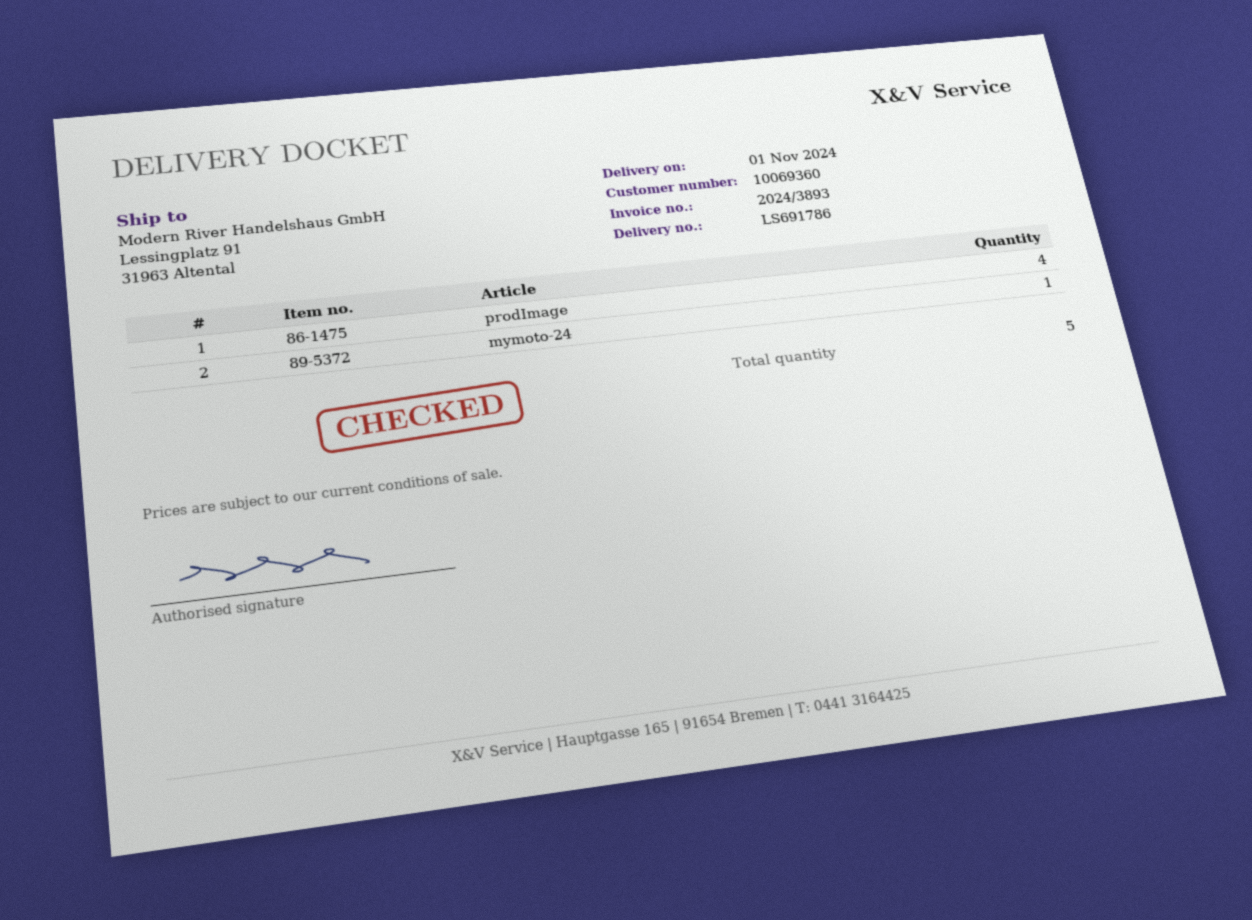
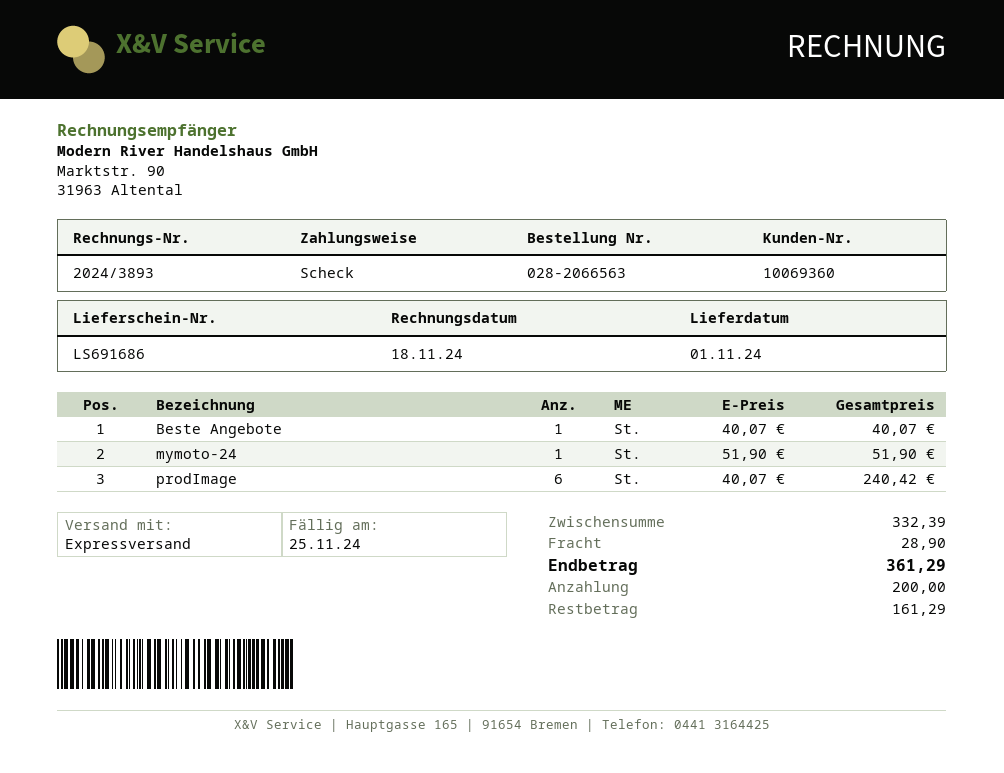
delivery note number: LS691786 -> LS691686
prodImage: 4 -> 6
Beste Angebote: none -> 1

